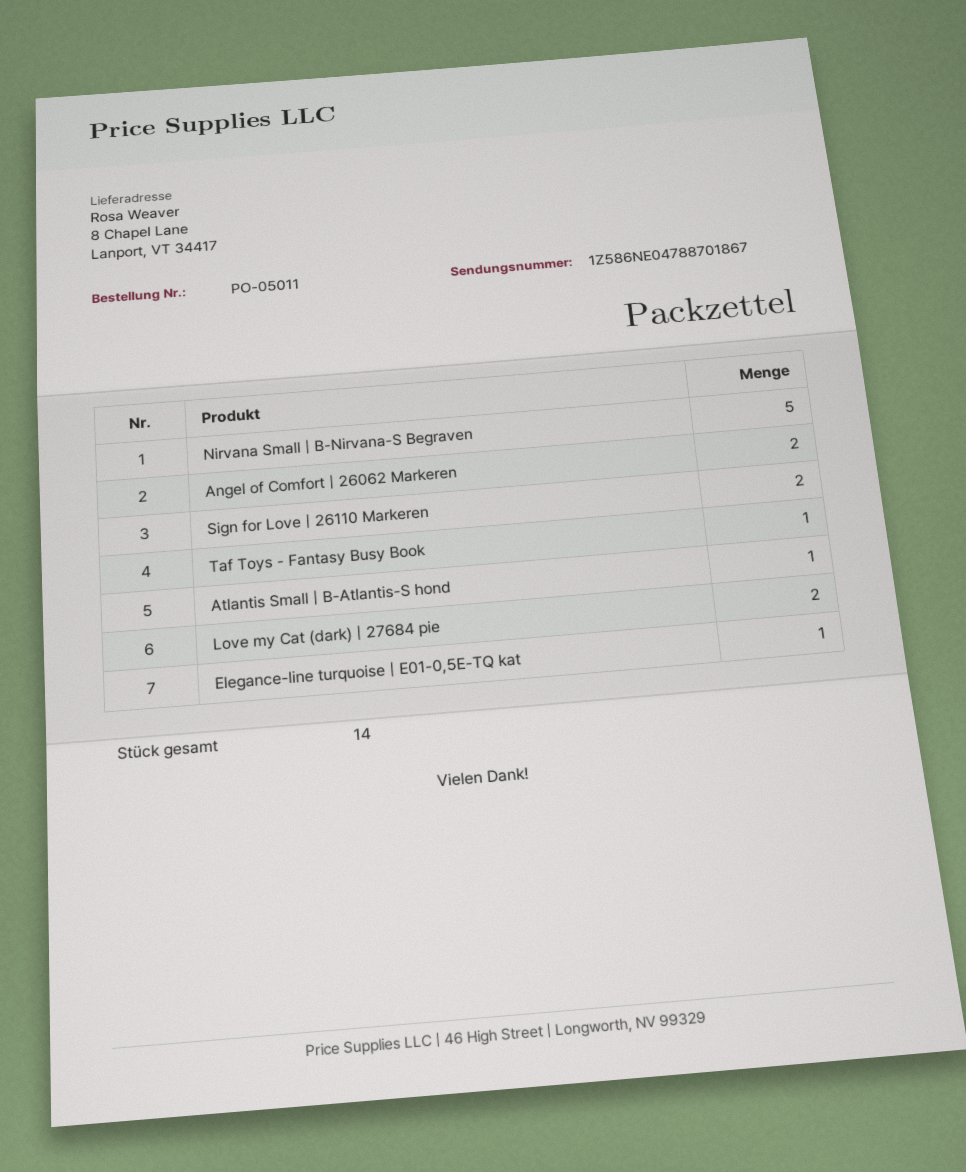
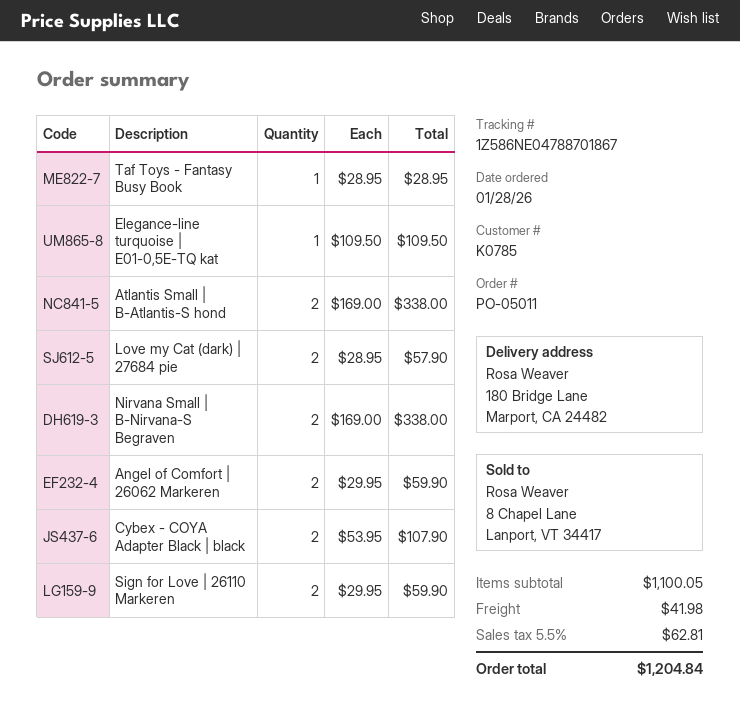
ship to: 8 Chapel Lane, Lanport, VT 34417 -> 180 Bridge Lane, Marport, CA 24482
Nirvana Small | B-Nirvana-S Begraven: 5 -> 2
Atlantis Small | B-Atlantis-S hond: 1 -> 2
Cybex - COYA Adapter Black | black: none -> 2

